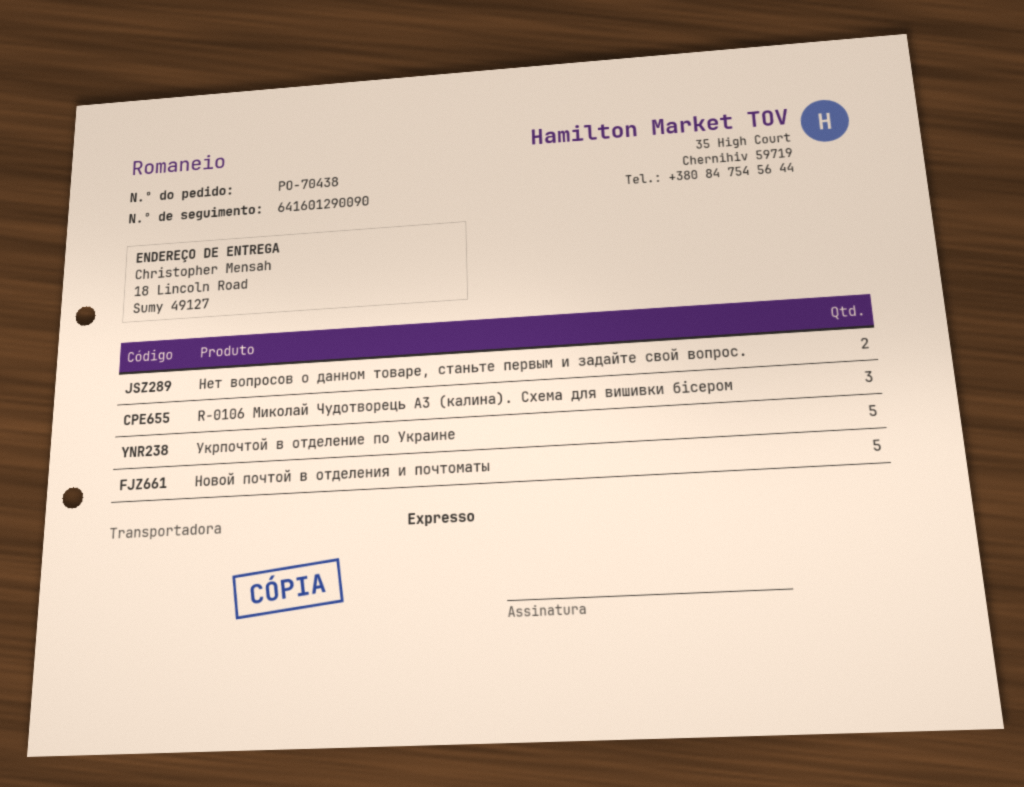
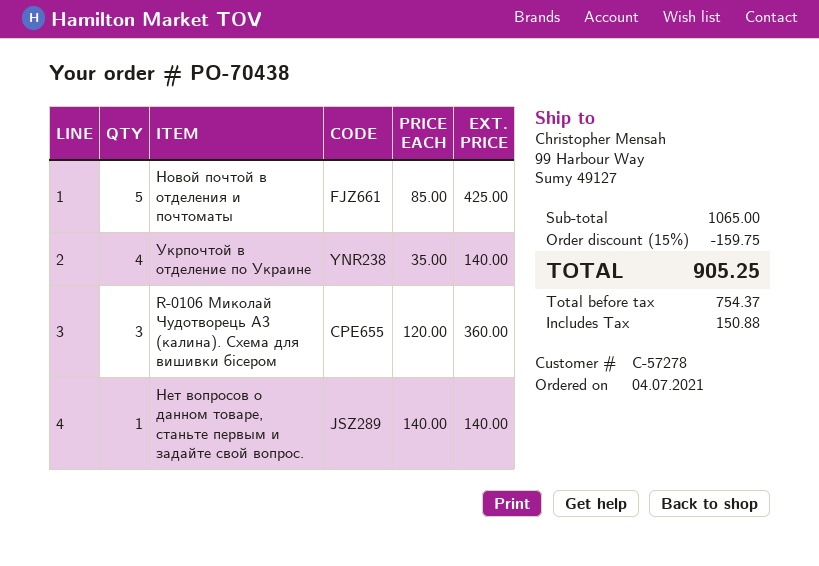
ship to: 18 Lincoln Road, Sumy 49127 -> 99 Harbour Way, Sumy 49127
Нет вопросов о данном товаре, станьте первым и задайте свой вопрос.: 2 -> 1
Укрпочтой в отделение по Украине: 5 -> 4

